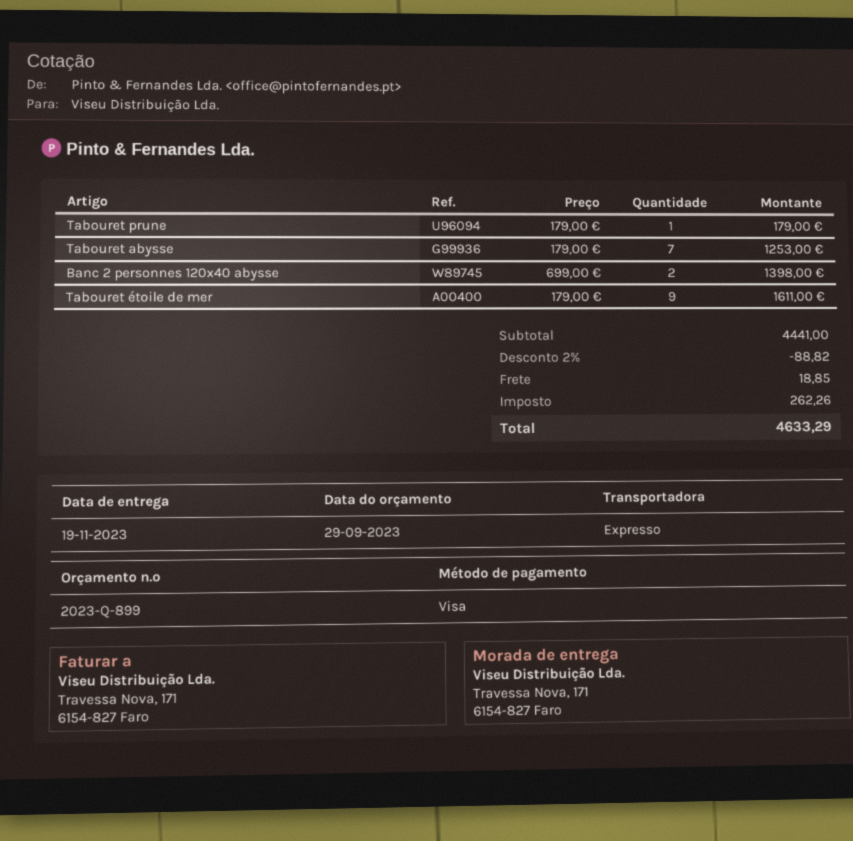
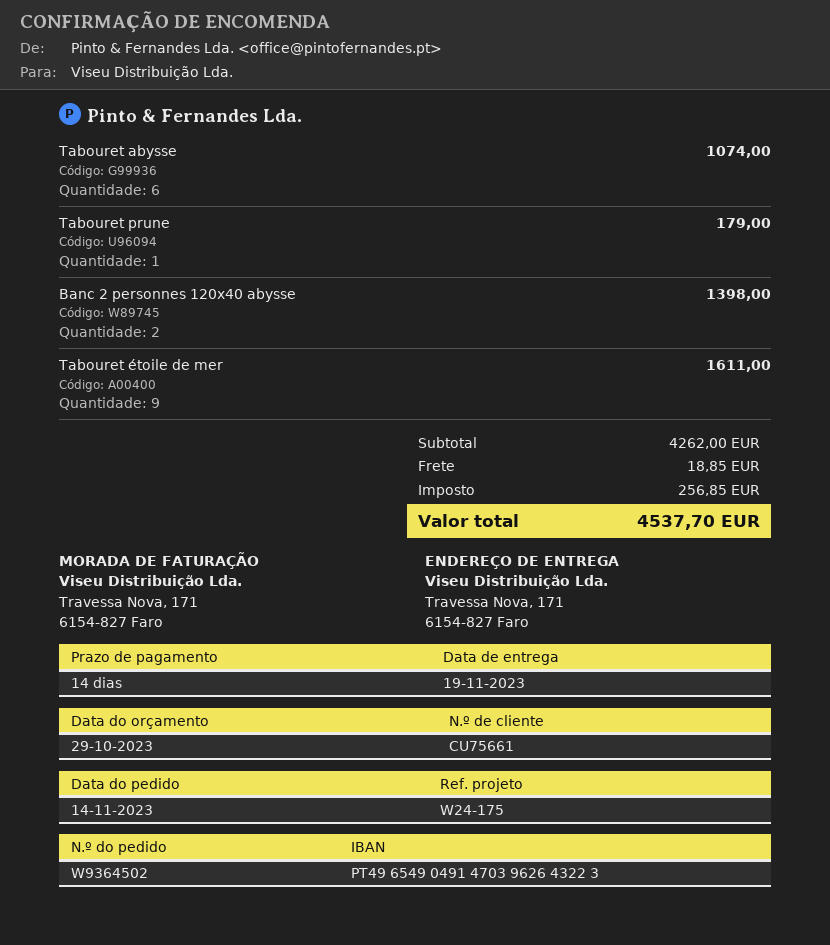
quote date: 2023-09-29 -> 2023-10-29
Tabouret abysse: 7 for 1253.00 -> 6 for 1074.00
subtotal: 4441.00 -> 4262.00
discount: 2% = 88.82 -> none
tax: 262.26 -> 256.85
total: 4633.29 -> 4537.70

